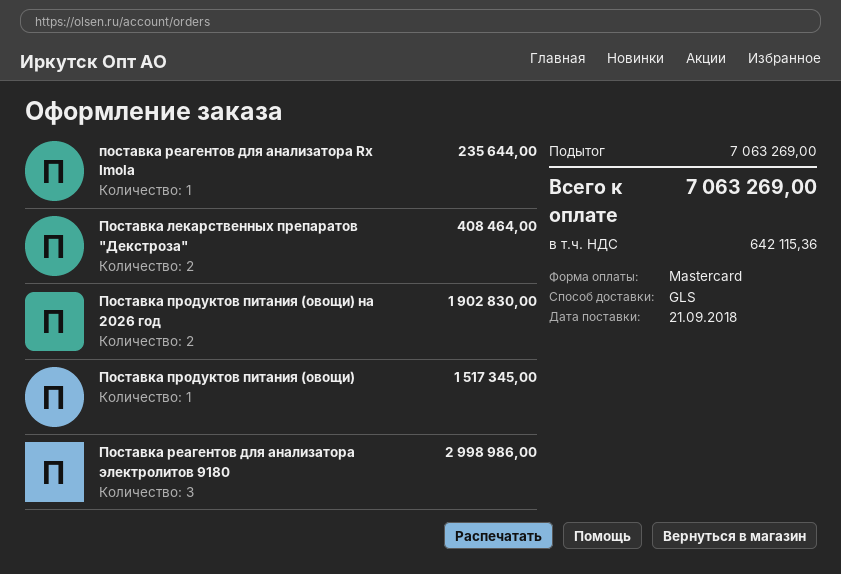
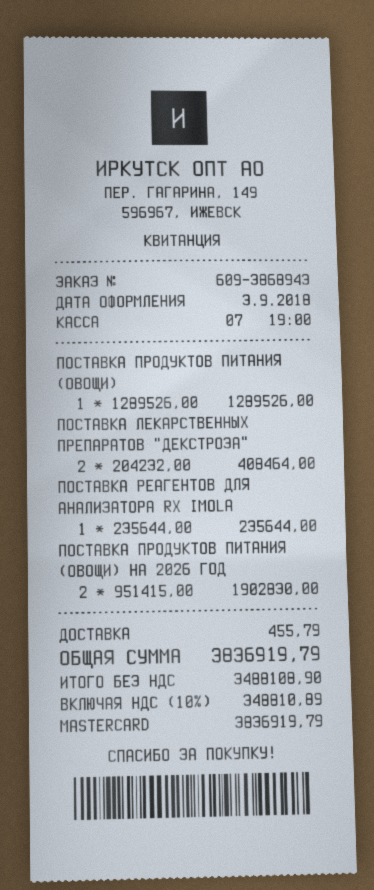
Поставка продуктов питания (овощи): 1 for 1517345.00 -> 1 for 1289526.00
Поставка реагентов для анализатора электролитов 9180: 3 for 2998986.00 -> none
shipping: none -> 455.79
tax: 642115.36 -> 348810.89
total: 7063269.00 -> 3836919.79

